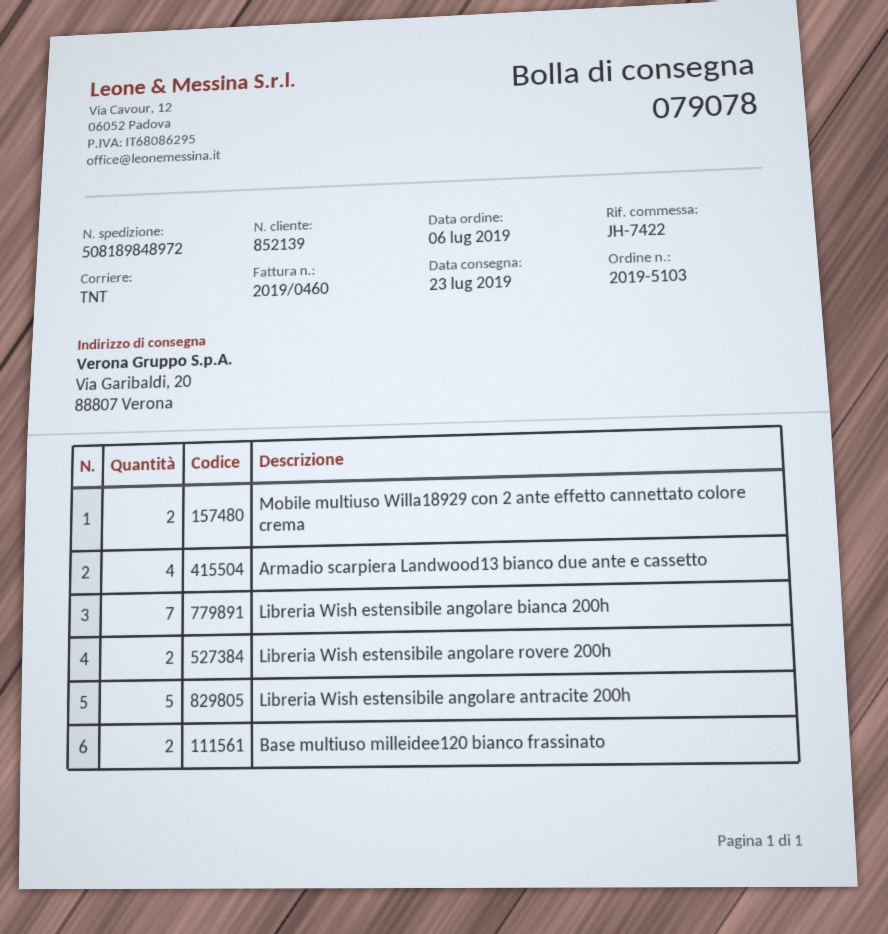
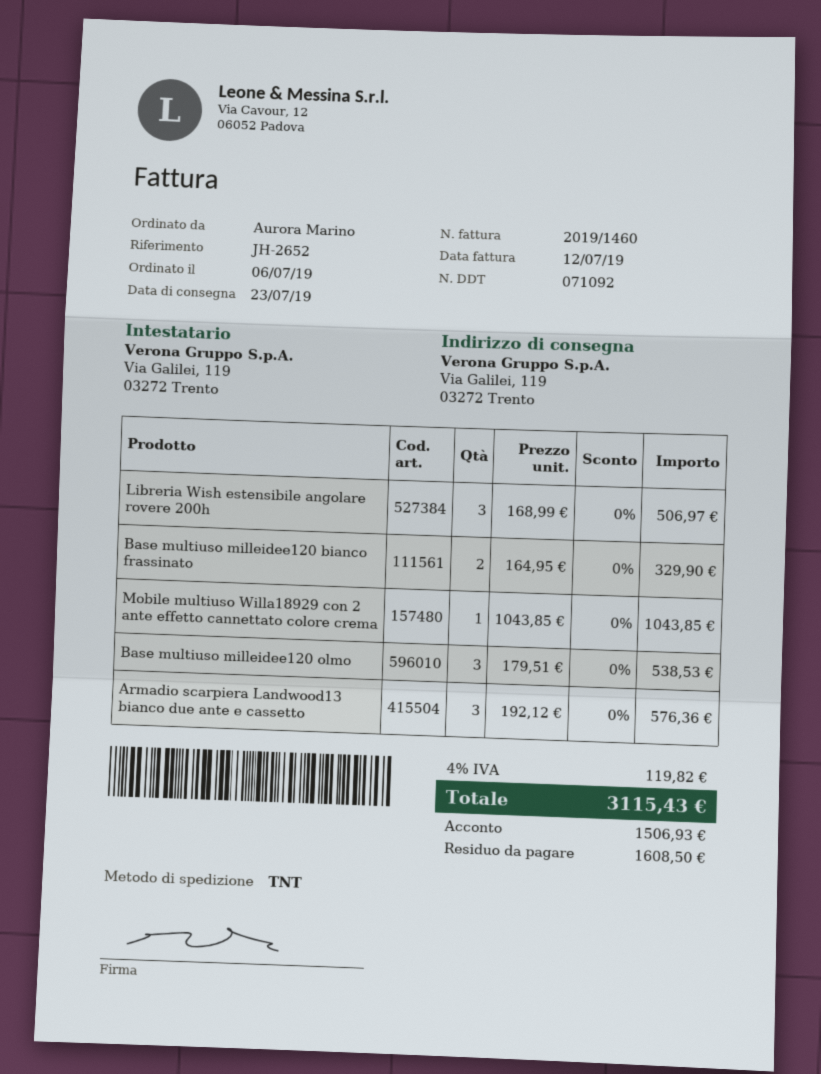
delivery note number: 079078 -> 071092
invoice number: 2019/0460 -> 2019/1460
reference: JH-7422 -> JH-2652
ship to: Via Garibaldi, 20, 88807 Verona -> Via Galilei, 119, 03272 Trento
Mobile multiuso Willa18929 con 2 ante effetto cannettato colore crema: 2 -> 1
Armadio scarpiera Landwood13 bianco due ante e cassetto: 4 -> 3
Libreria Wish estensibile angolare bianca 200h: 7 -> none
Libreria Wish estensibile angolare rovere 200h: 2 -> 3
Libreria Wish estensibile angolare antracite 200h: 5 -> none
Base multiuso milleidee120 olmo: none -> 3

